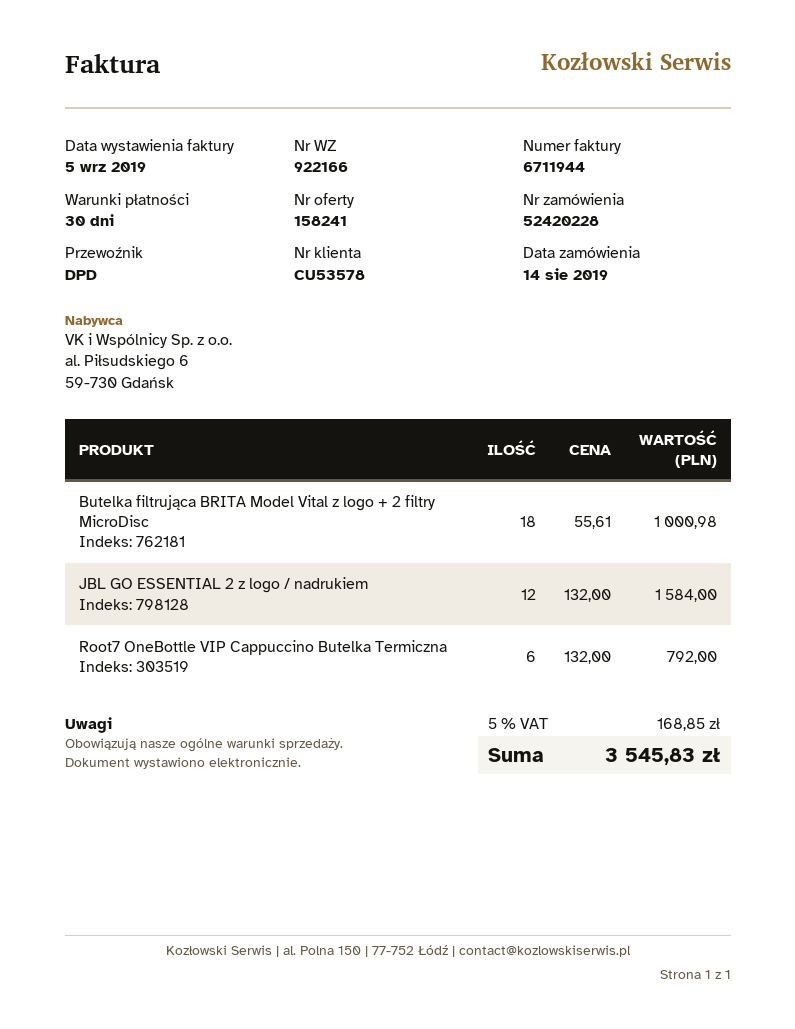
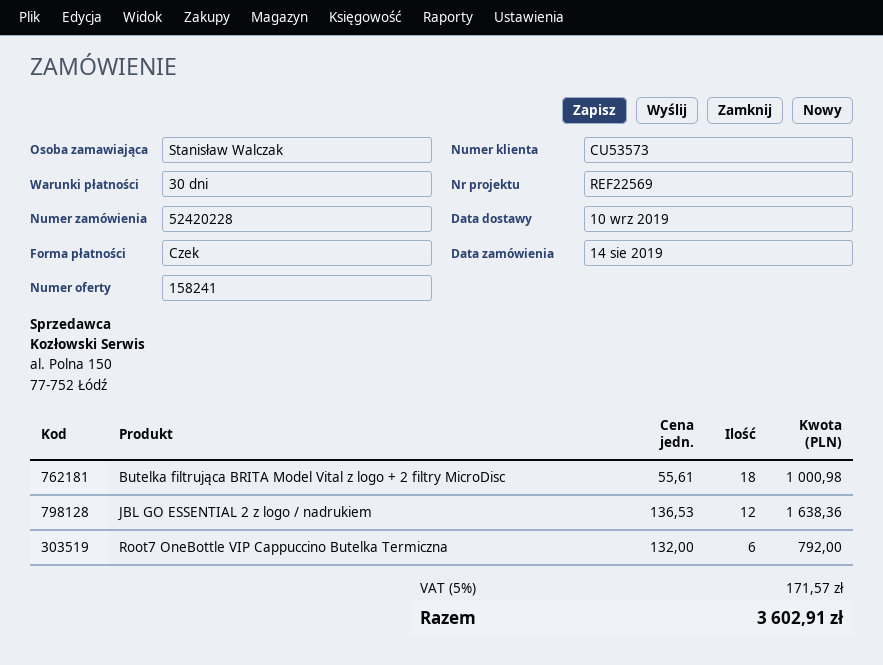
customer number: CU53578 -> CU53573
JBL GO ESSENTIAL 2 z logo / nadrukiem: 12 x 132.00 = 1584.00 -> 12 x 136.53 = 1638.36
tax: 5% = 168.85 -> 5% = 171.57
total: 3545.83 -> 3602.91

